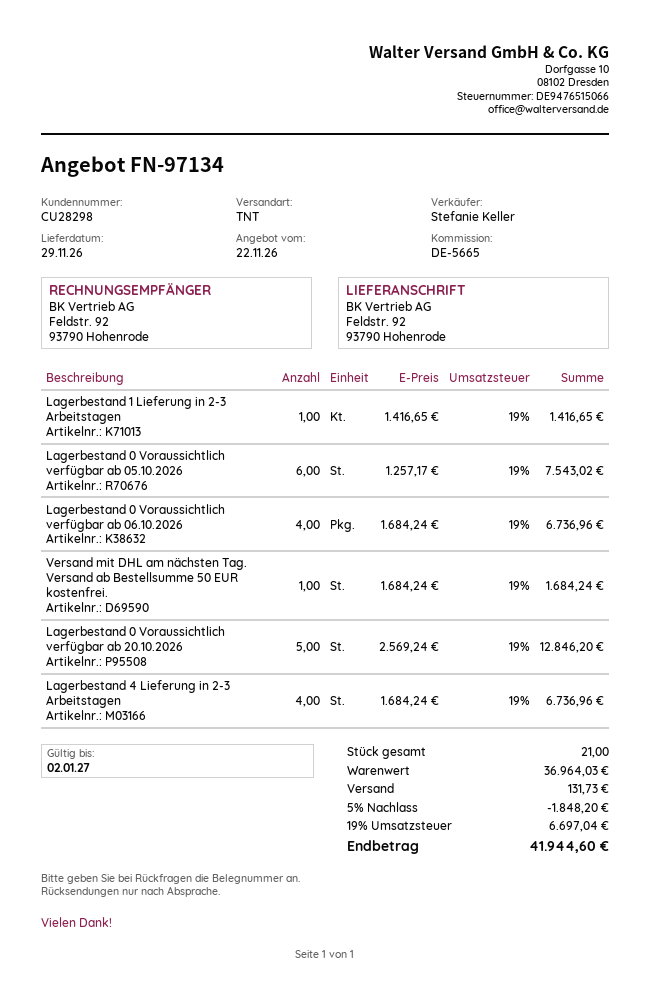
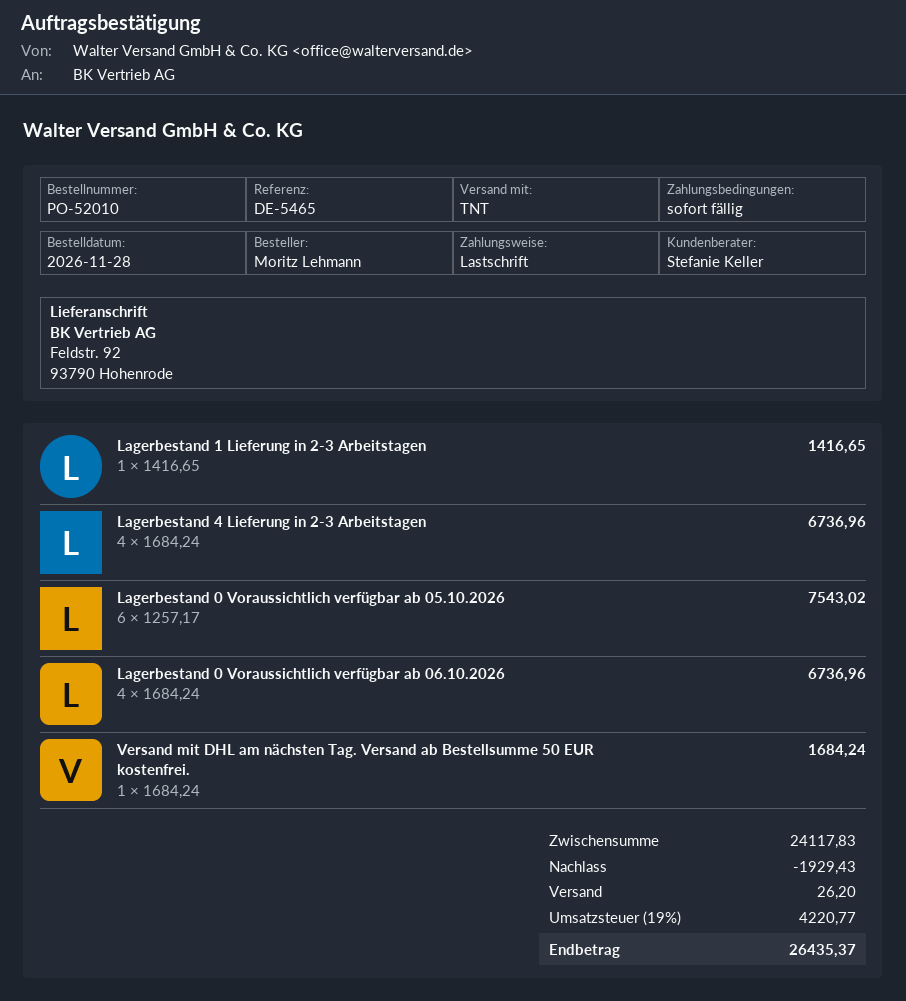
reference: DE-5665 -> DE-5465
Lagerbestand 0 Voraussichtlich verfügbar ab 20.10.2026: 5 x 2569.24 = 12846.20 -> none
subtotal: 36964.03 -> 24117.83
discount: 1848.20 -> 1929.43
shipping: 131.73 -> 26.20
tax: 19% = 6697.04 -> 19% = 4220.77
total: 41944.60 -> 26435.37

